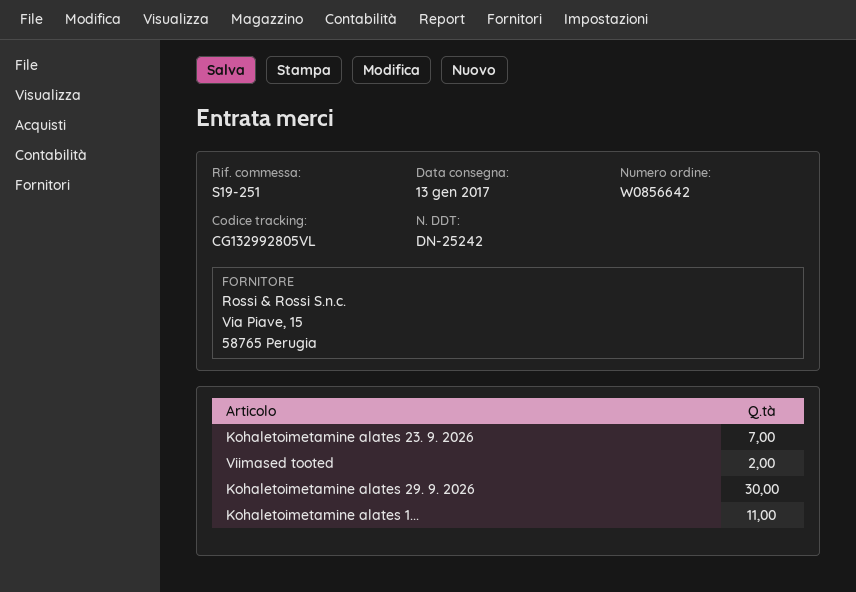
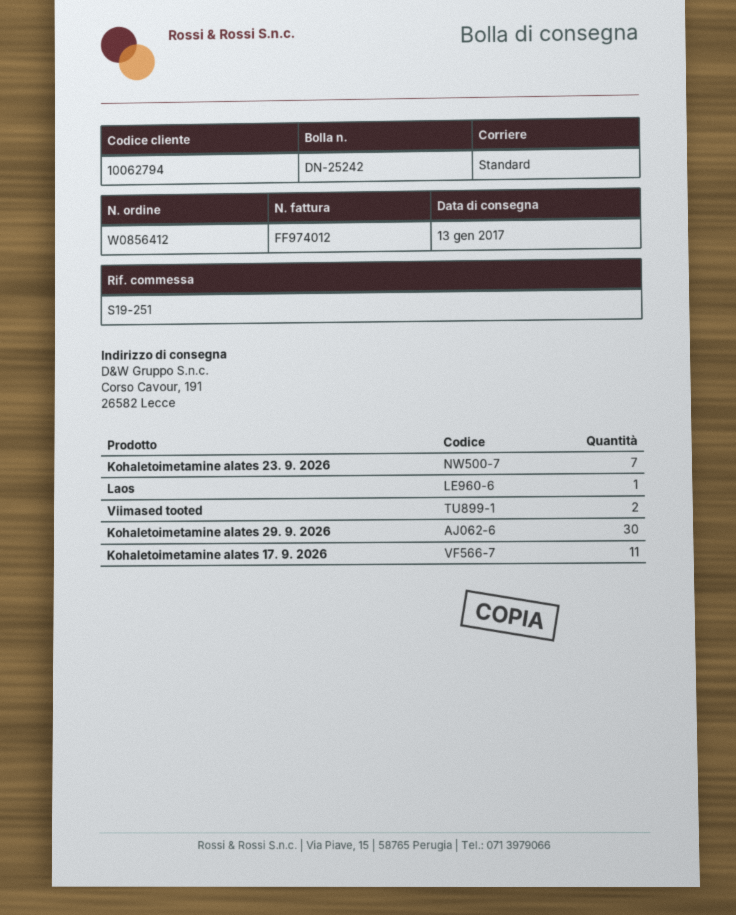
order number: W0856642 -> W0856412
Laos: none -> 1

